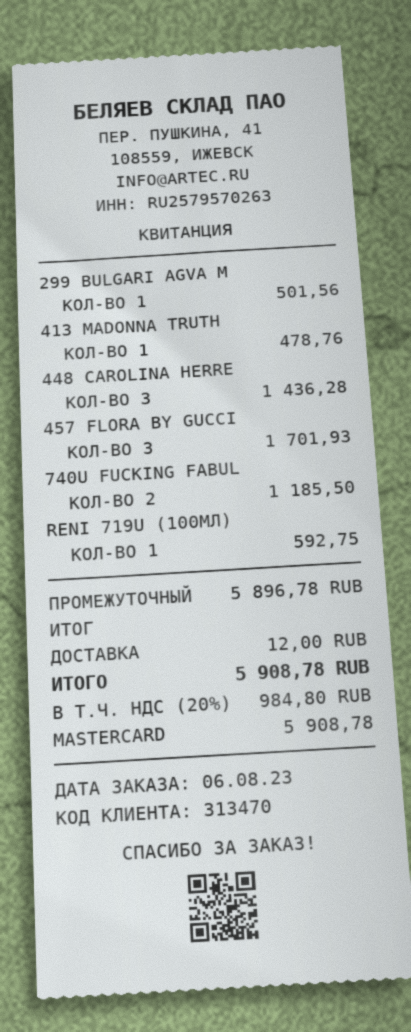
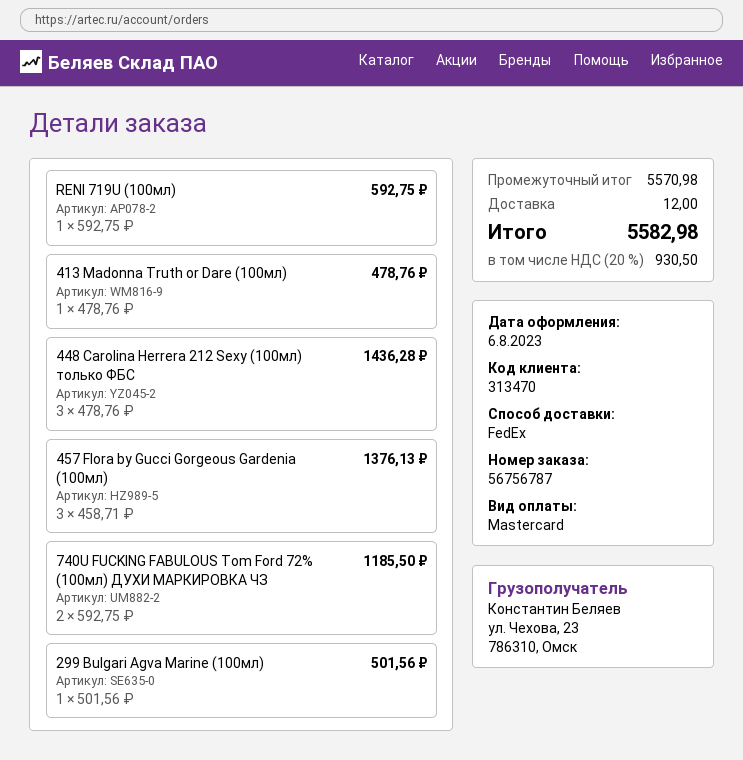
457 FLORA BY GUCCI: 3 for 1701.93 -> 3 for 1376.13
subtotal: 5896.78 -> 5570.98
tax: 20% = 984.80 -> 20% = 930.50
total: 5908.78 -> 5582.98

